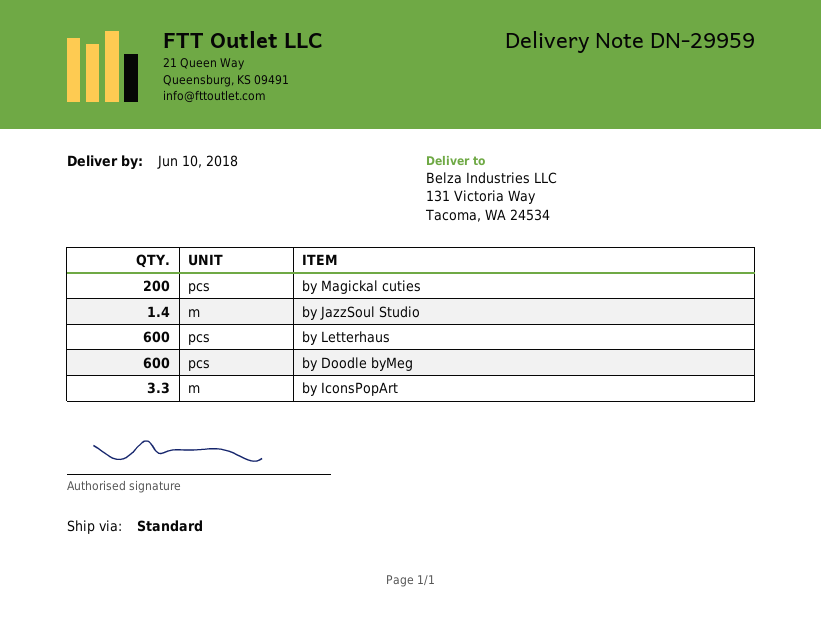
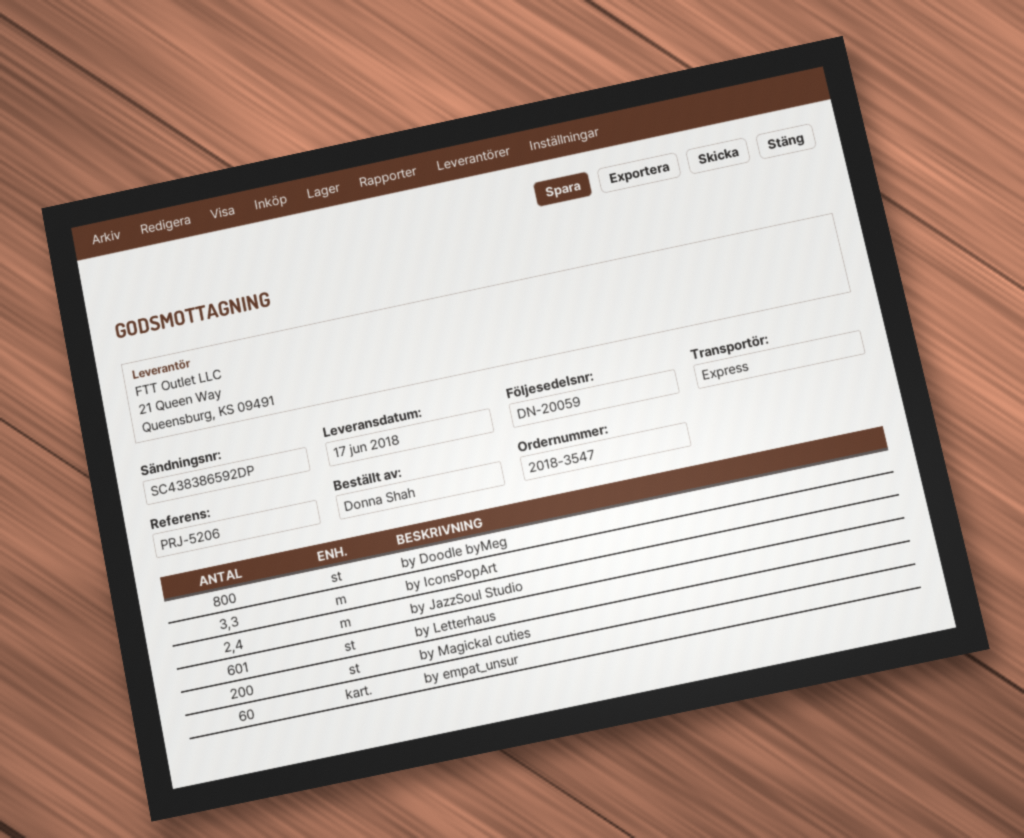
delivery note number: DN-29959 -> DN-20059
delivery date: 2018-06-10 -> 2018-06-17
shipping method: standard -> express
by JazzSoul Studio: 1.4 -> 2.4
by Letterhaus: 600 -> 601
by Doodle byMeg: 600 -> 800
by empat_unsur: none -> 60

